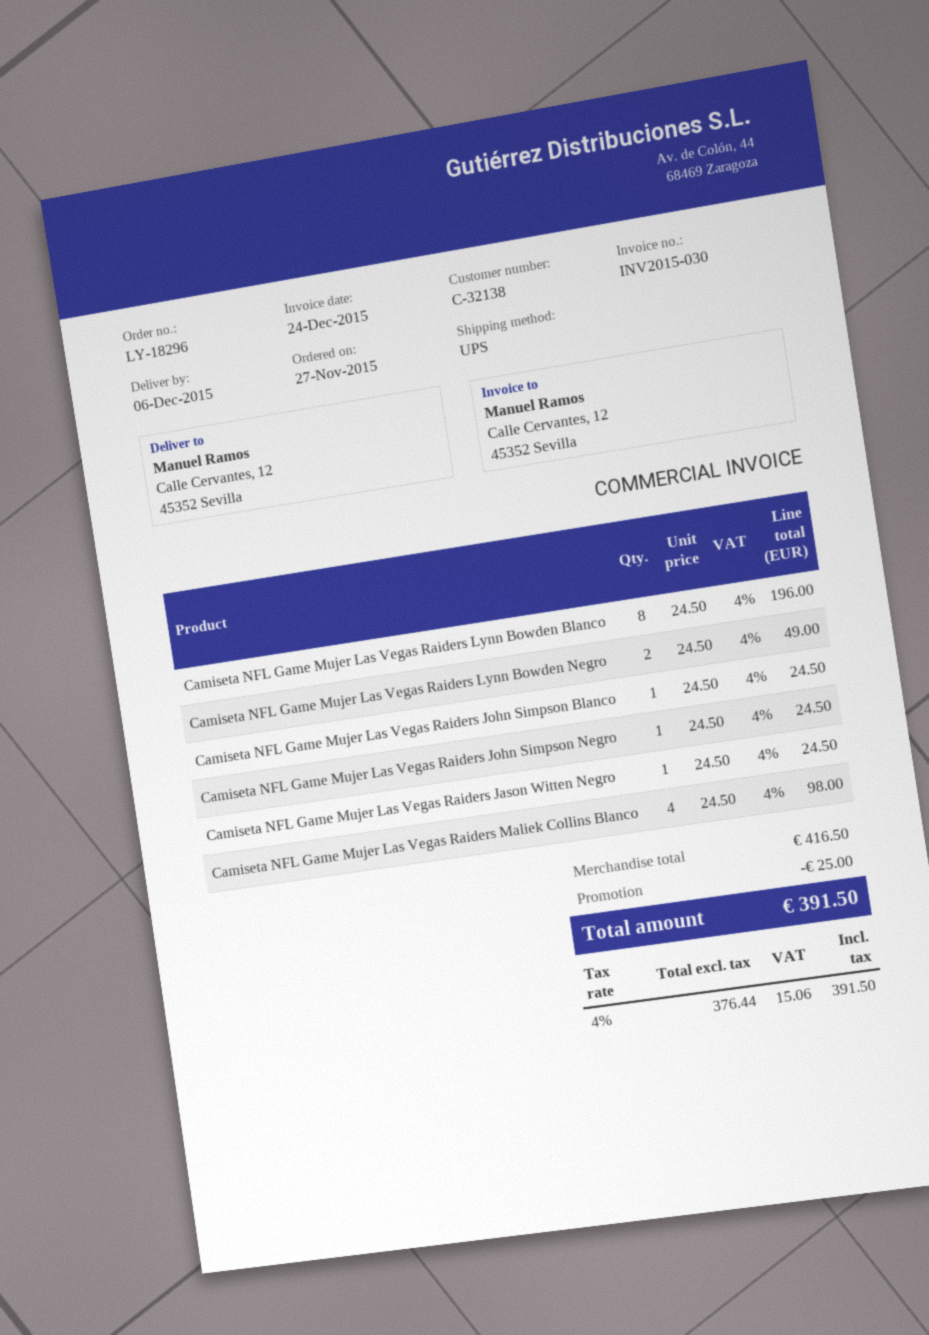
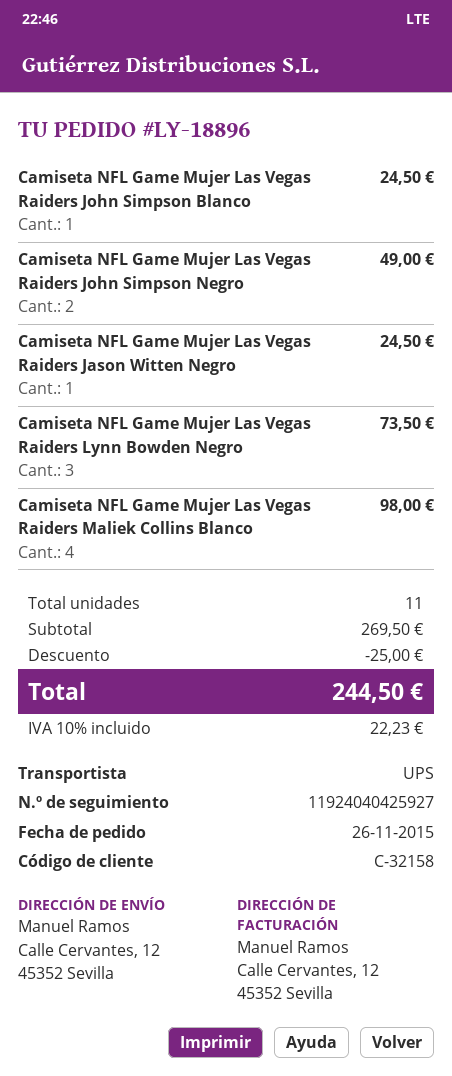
order number: LY-18296 -> LY-18896
order date: 2015-11-27 -> 2015-11-26
customer number: C-32138 -> C-32158
Camiseta NFL Game Mujer Las Vegas Raiders Lynn Bowden Blanco: 8 for 196.00 -> none
Camiseta NFL Game Mujer Las Vegas Raiders Lynn Bowden Negro: 2 for 49.00 -> 3 for 73.50
Camiseta NFL Game Mujer Las Vegas Raiders John Simpson Negro: 1 for 24.50 -> 2 for 49.00
subtotal: 416.50 -> 269.50
tax: 4% = 15.06 -> 10% = 22.23
total: 391.50 -> 244.50

